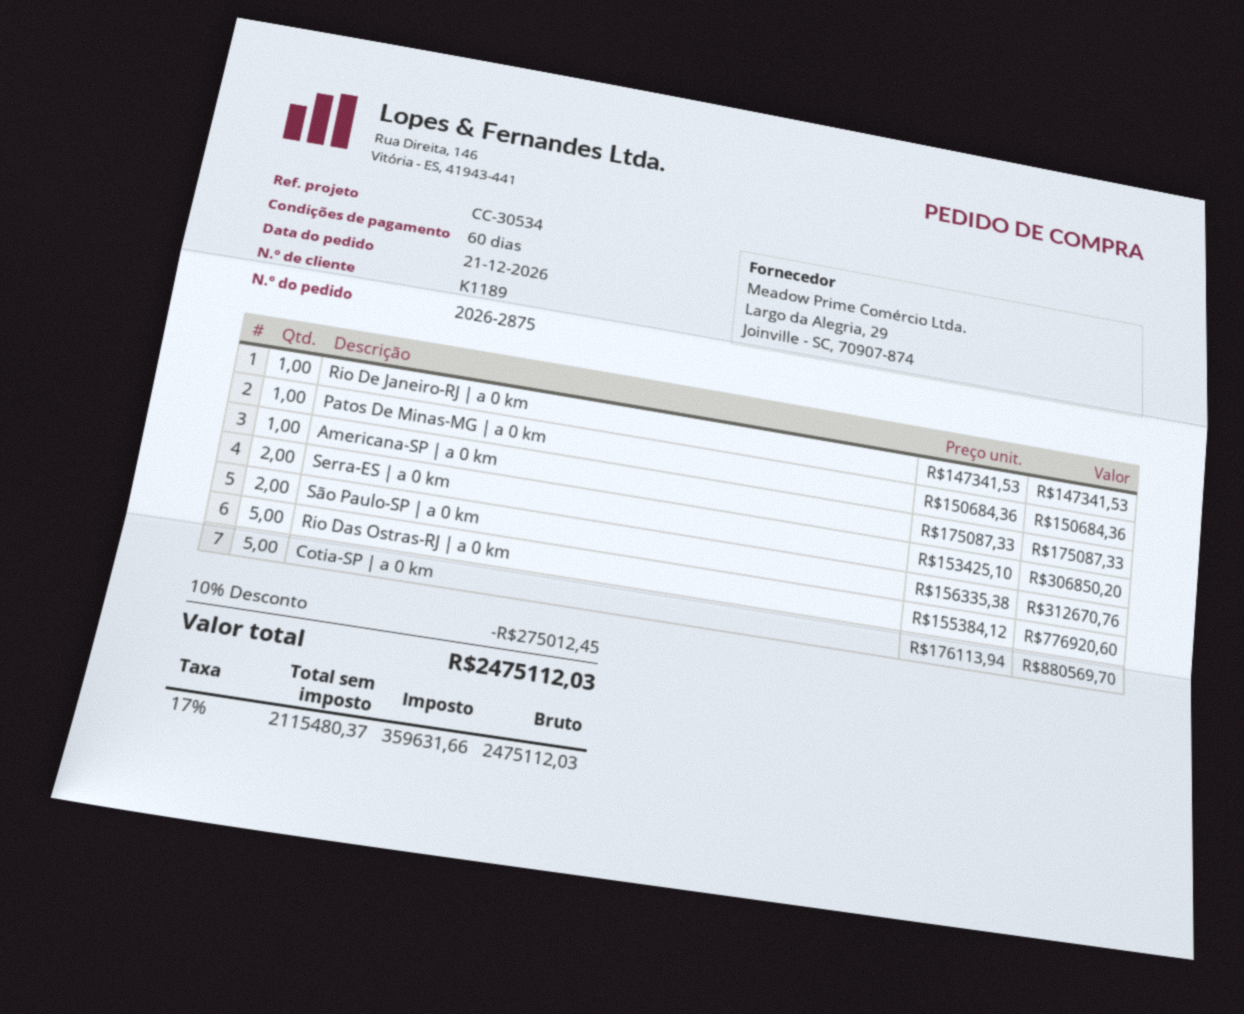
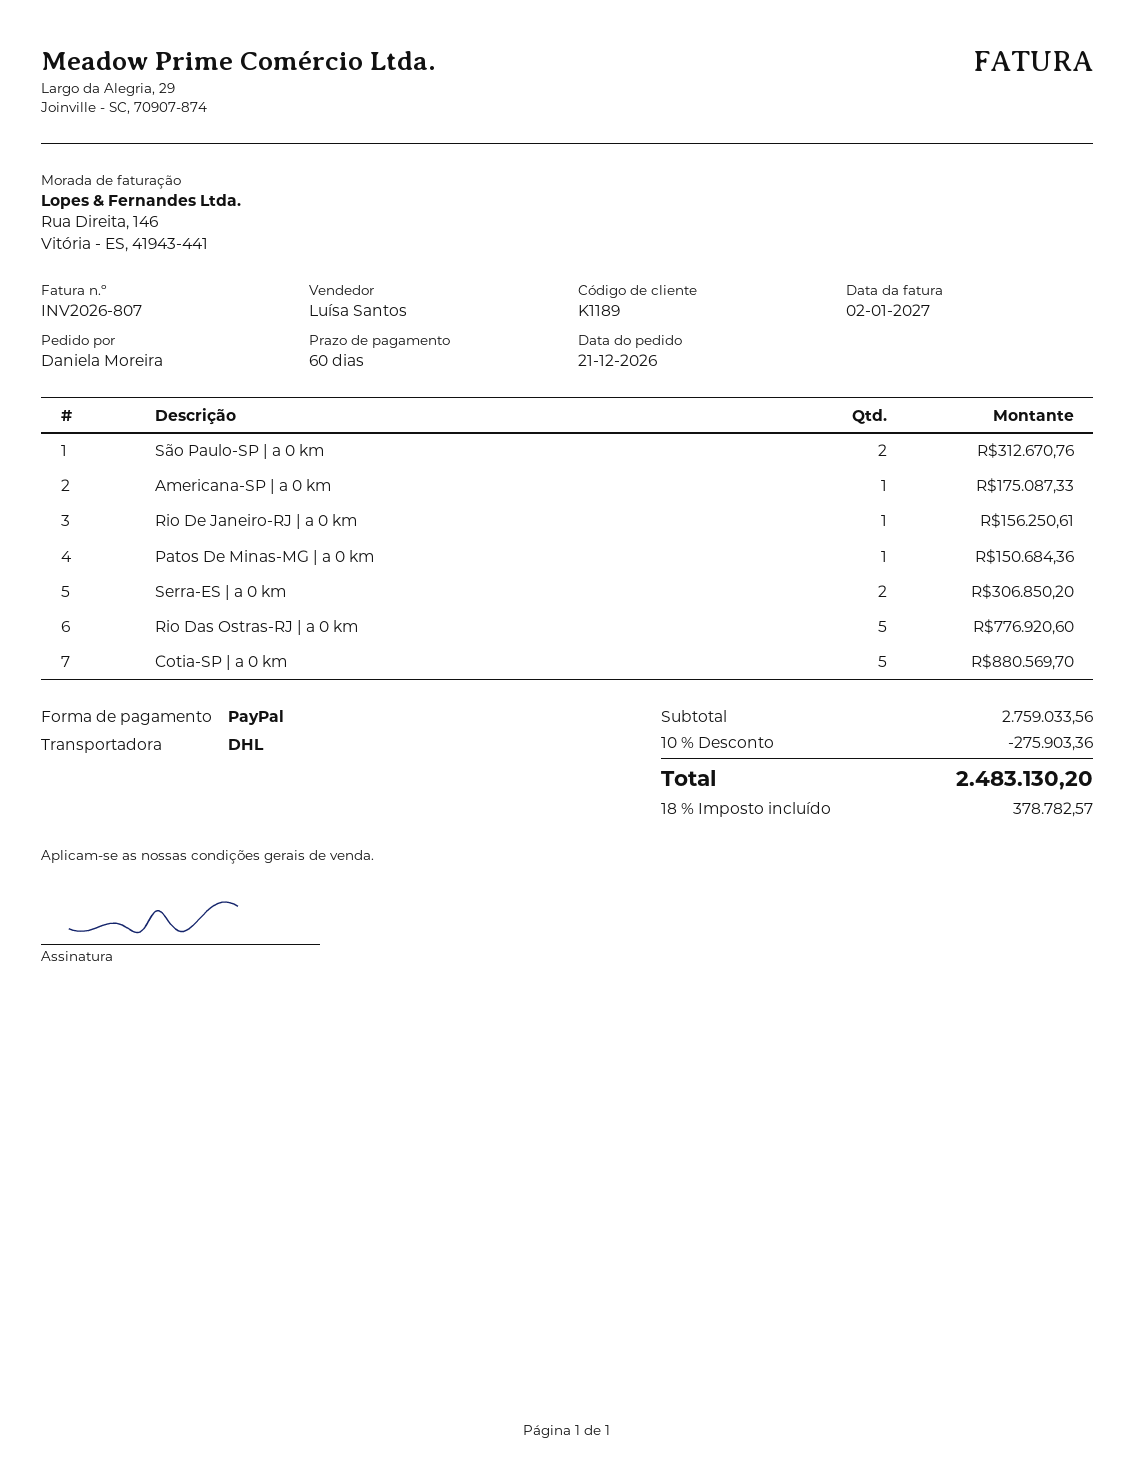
Rio De Janeiro-RJ | a 0 km: 1 for 147341.53 -> 1 for 156250.61
discount: 10% = 275012.45 -> 10% = 275903.36
tax: 17% = 359631.66 -> 18% = 378782.57
total: 2475112.03 -> 2483130.20

